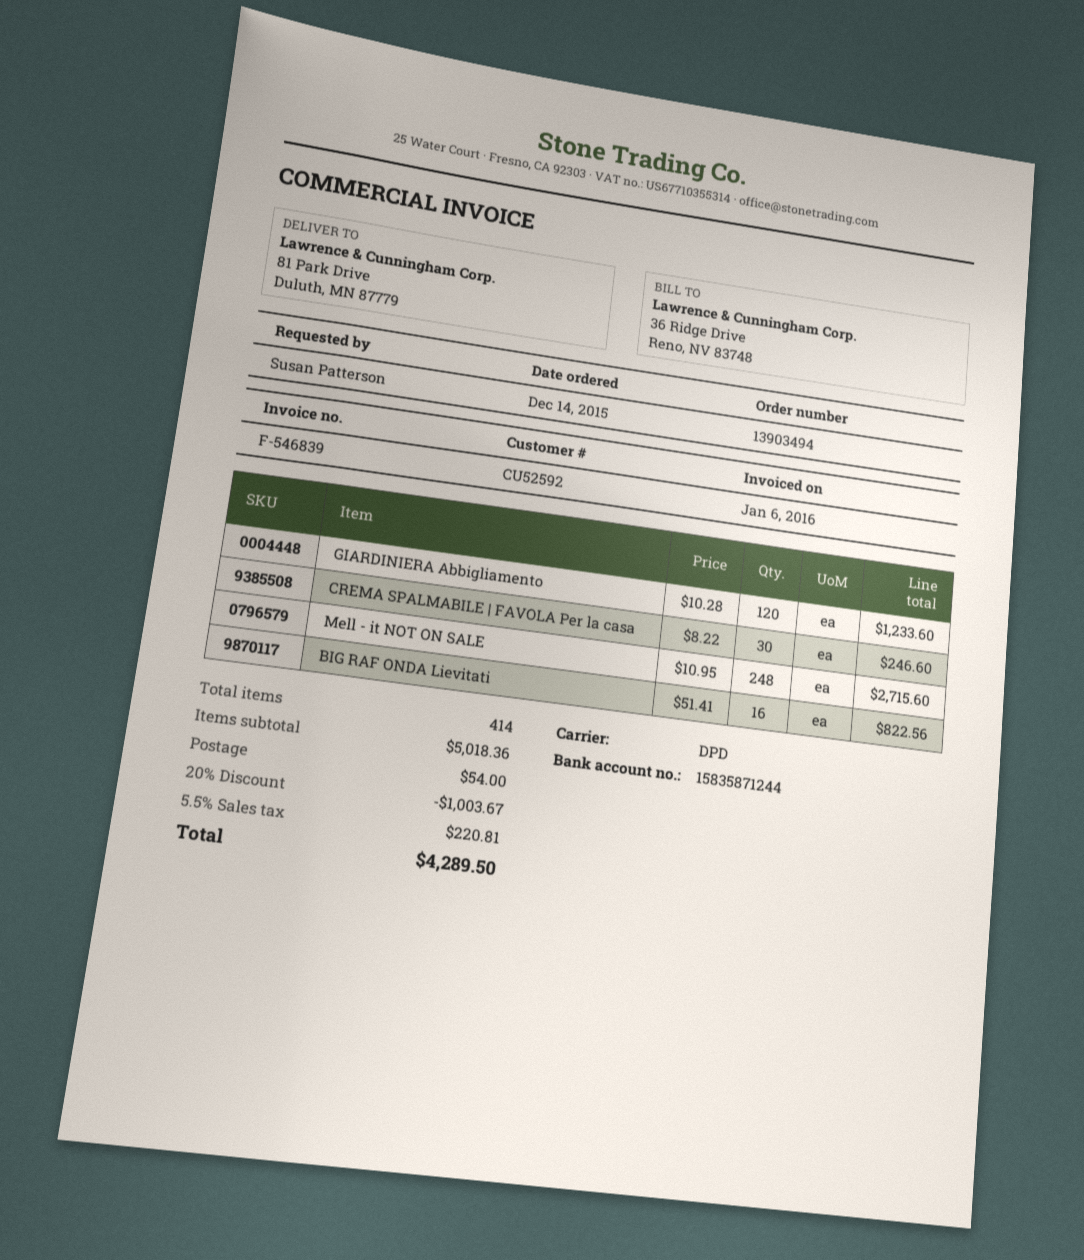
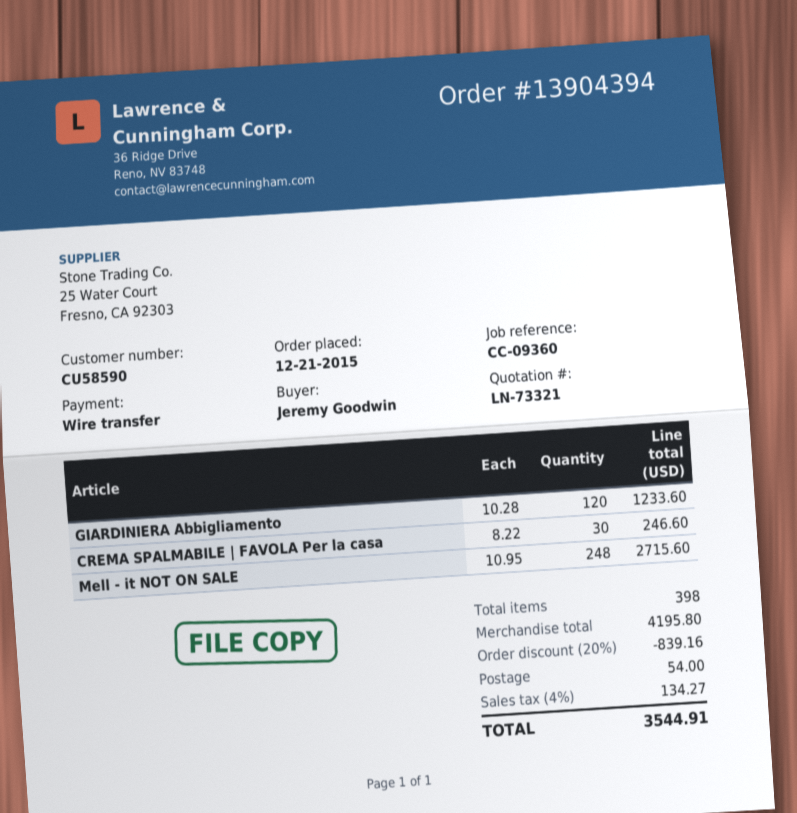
order number: 13903494 -> 13904394
order date: 2015-12-14 -> 2015-12-21
customer number: CU52592 -> CU58590
ordered by: Susan Patterson -> Jeremy Goodwin
BIG RAF ONDA Lievitati: 16 x 51.41 = 822.56 -> none
total quantity: 414 -> 398
subtotal: 5018.36 -> 4195.80
discount: 20% = 1003.67 -> 20% = 839.16
tax: 5.5% = 220.81 -> 4% = 134.27
total: 4289.50 -> 3544.91

